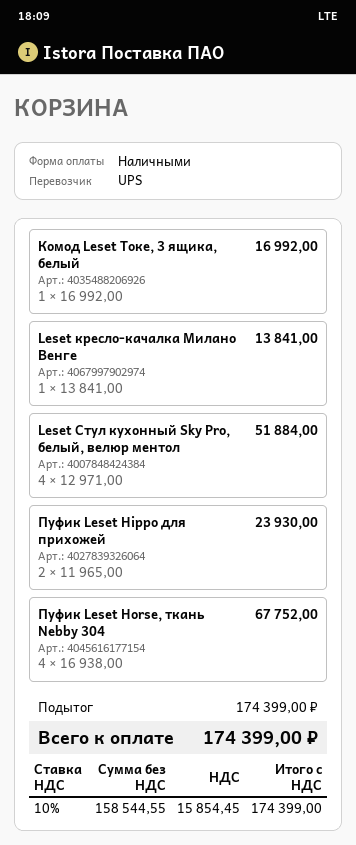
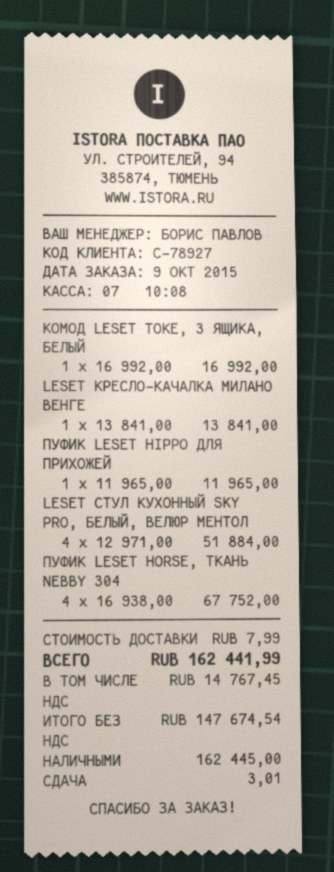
Пуфик Leset Hippo для прихожей: 2 x 11965.00 = 23930.00 -> 1 x 11965.00 = 11965.00
shipping: none -> 7.99
net: 158544.55 -> 147674.54
tax: 15854.45 -> 14767.45
total: 174399.00 -> 162441.99

